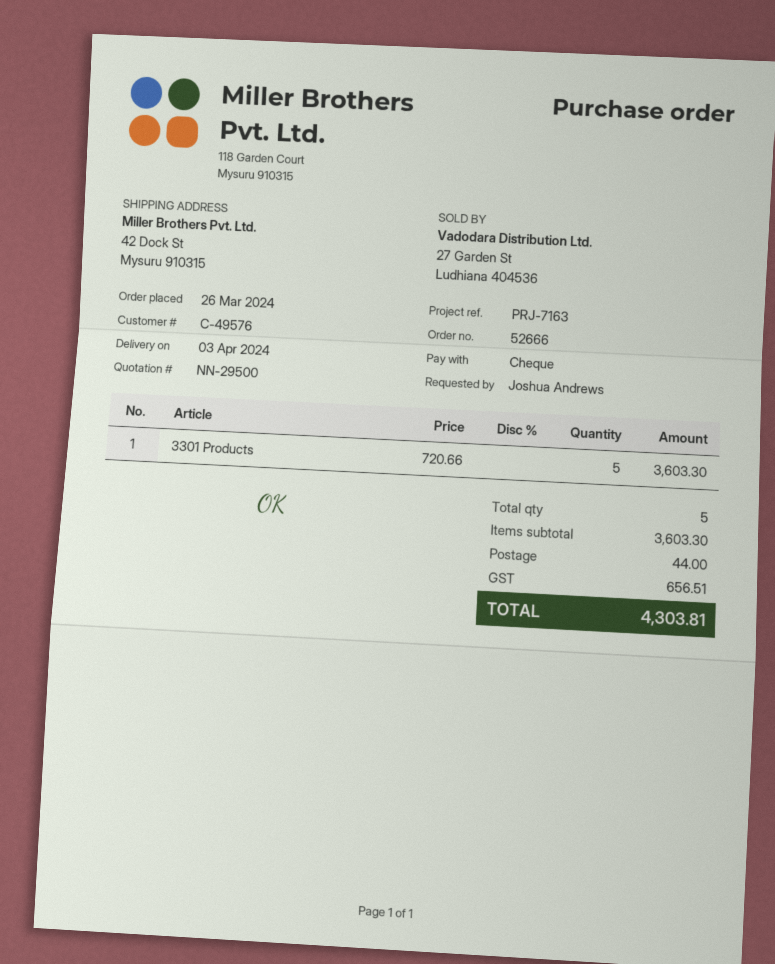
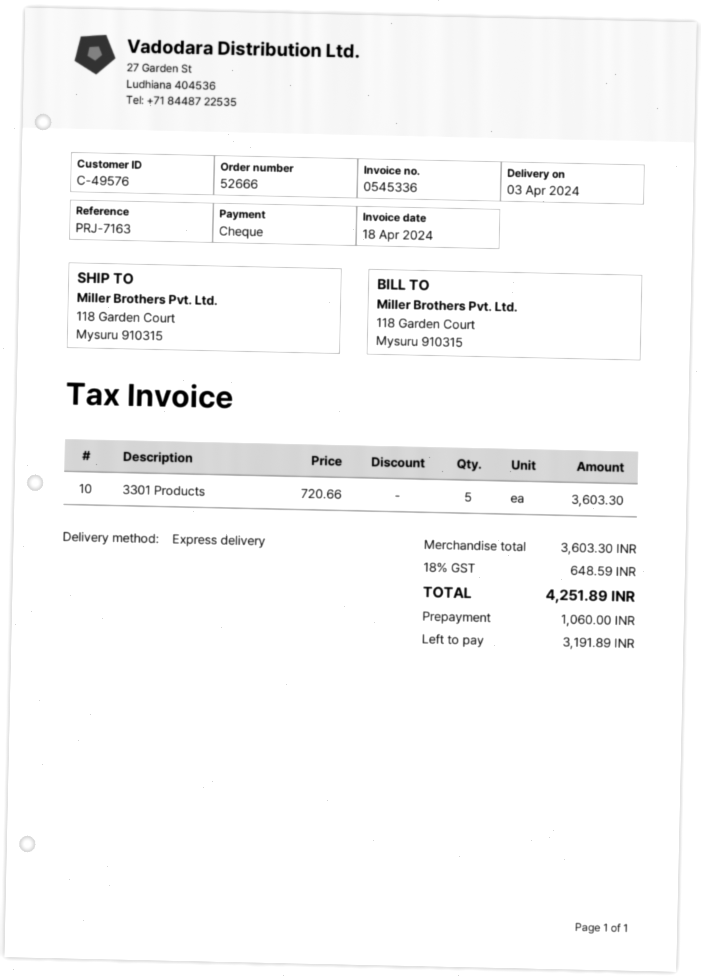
ship to: 42 Dock St, Mysuru 910315 -> 118 Garden Court, Mysuru 910315
shipping: 44.00 -> none
tax: 656.51 -> 648.59
total: 4303.81 -> 4251.89

